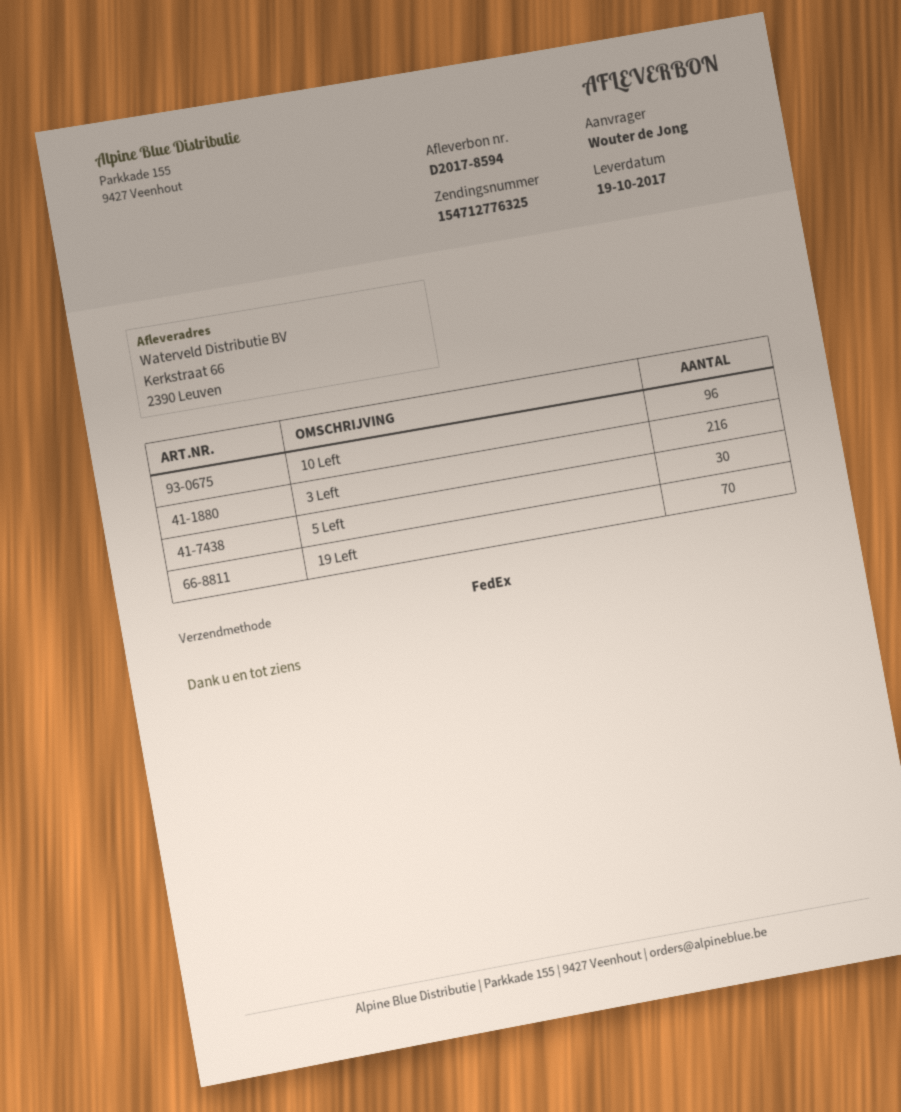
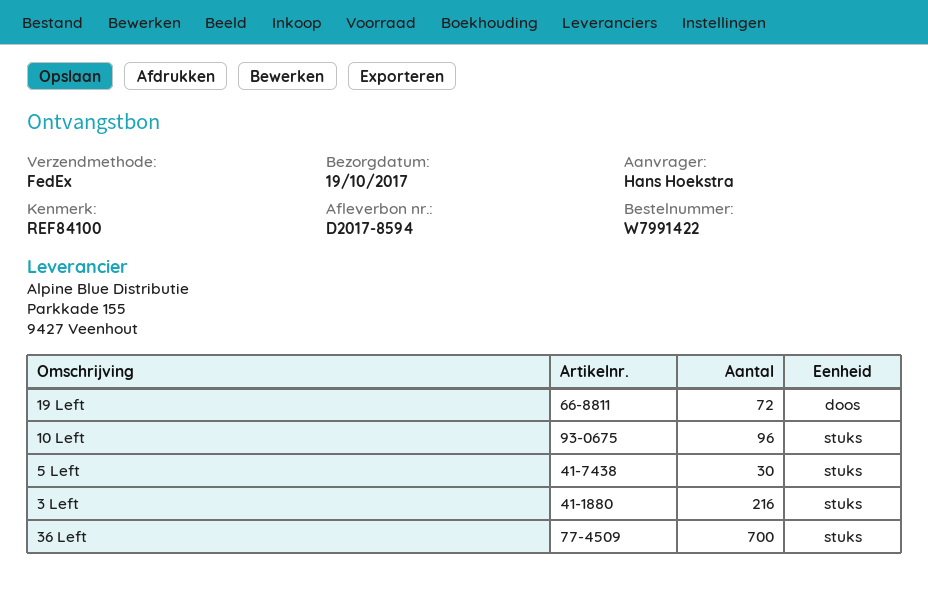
ordered by: Wouter de Jong -> Hans Hoekstra
19 Left: 70 -> 72
36 Left: none -> 700

